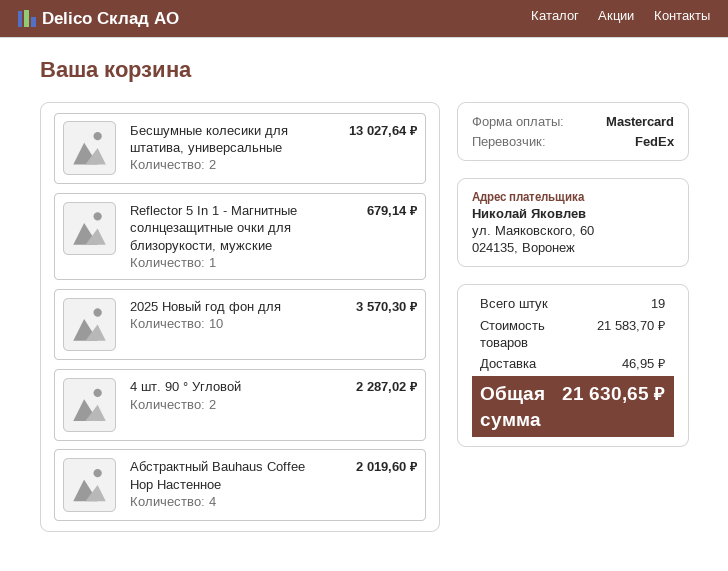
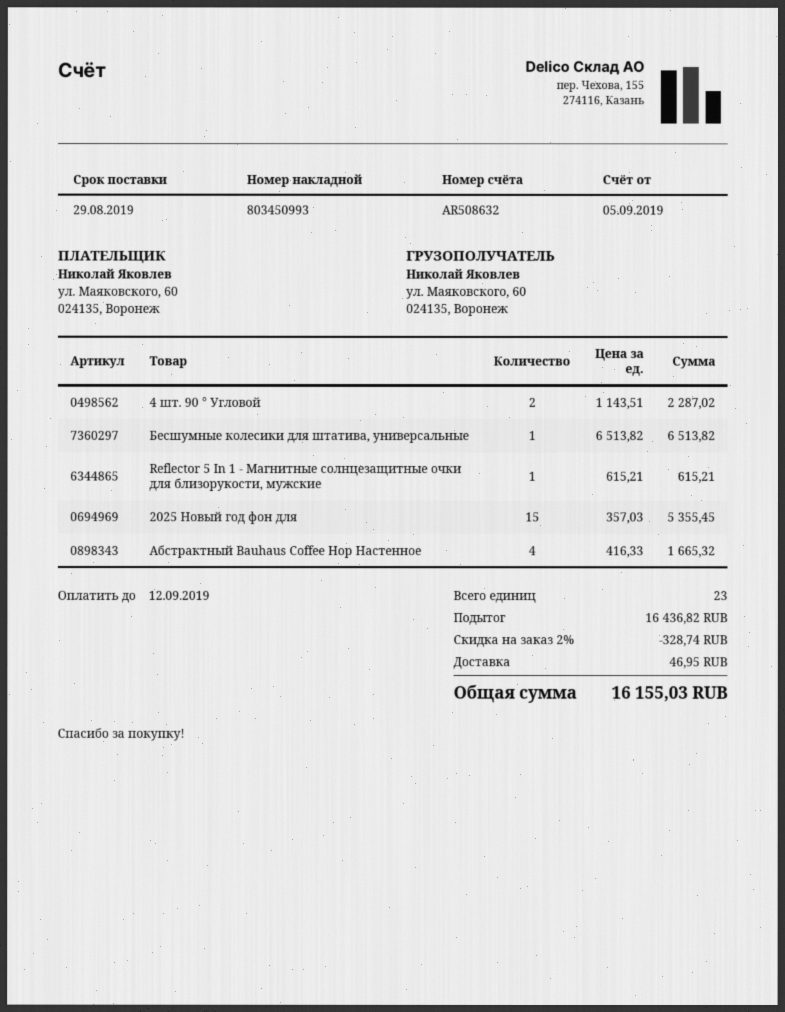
Бесшумные колесики для штатива, универсальные: 2 for 13027.64 -> 1 for 6513.82
Reflector 5 In 1 - Магнитные солнцезащитные очки для близорукости, мужские: 1 for 679.14 -> 1 for 615.21
2025 Новый год фон для: 10 for 3570.30 -> 15 for 5355.45
Абстрактный Bauhaus Coffee Hop Настенное: 4 for 2019.60 -> 4 for 1665.32
total quantity: 19 -> 23
subtotal: 21583.70 -> 16436.82
discount: none -> 2% = 328.74
total: 21630.65 -> 16155.03

